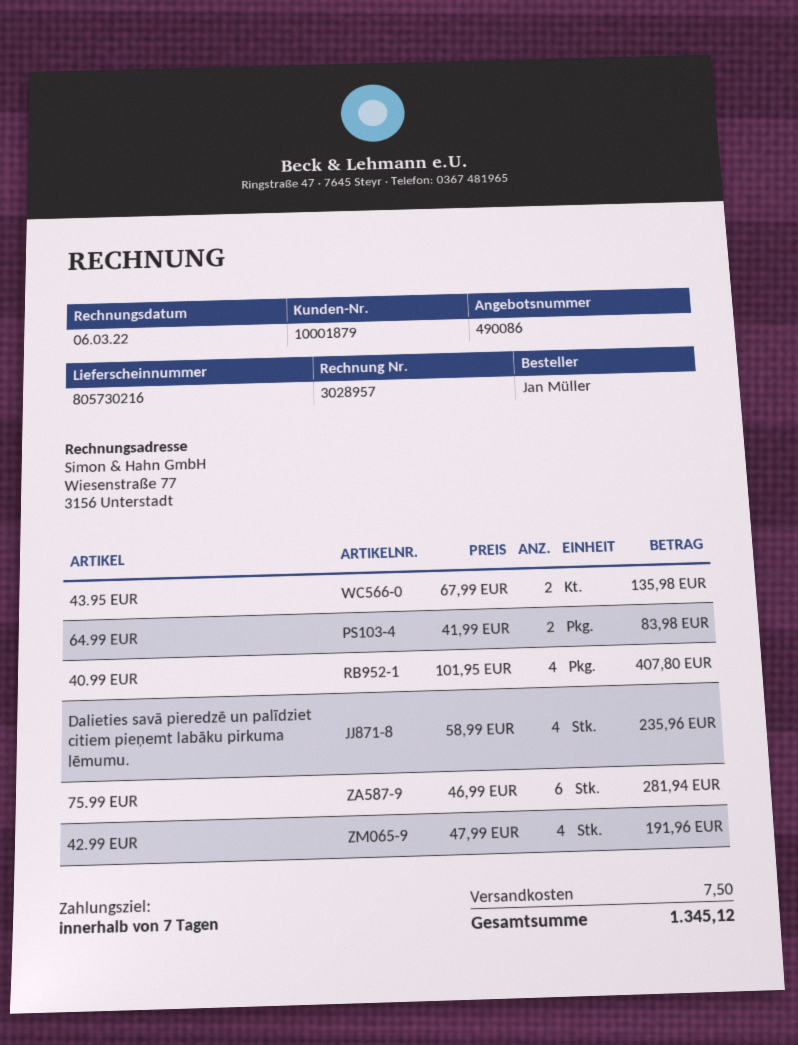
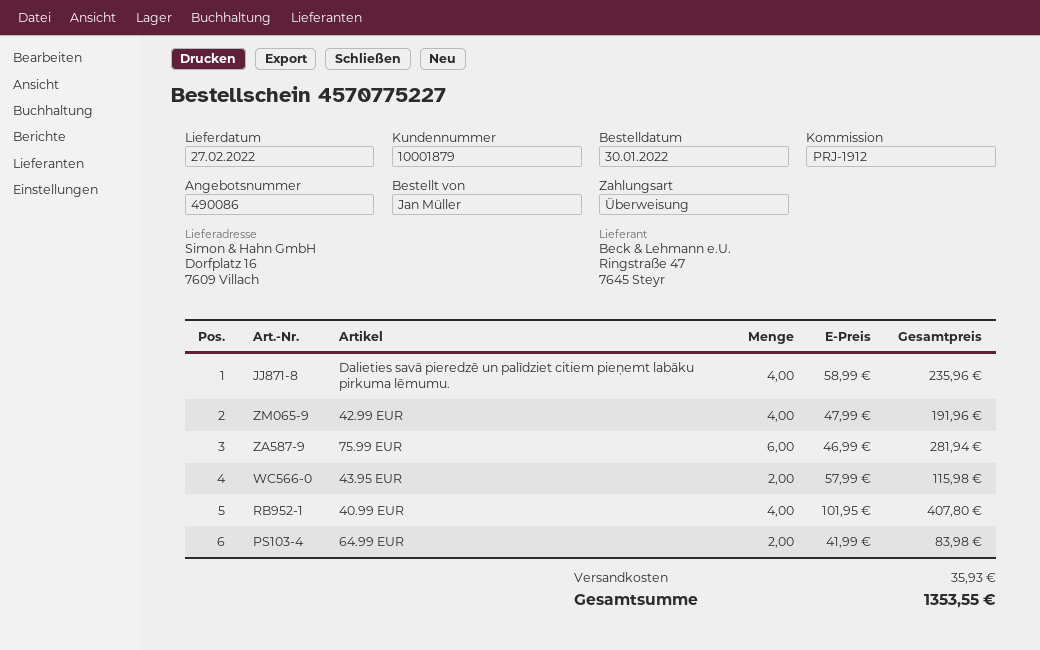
43.95 EUR: 2 x 67.99 = 135.98 -> 2 x 57.99 = 115.98
shipping: 7.50 -> 35.93
total: 1345.12 -> 1353.55

